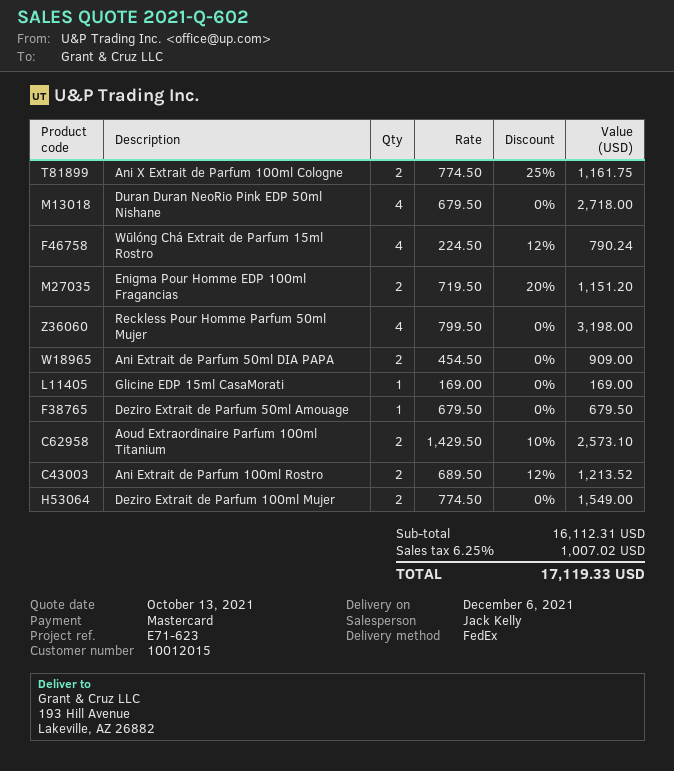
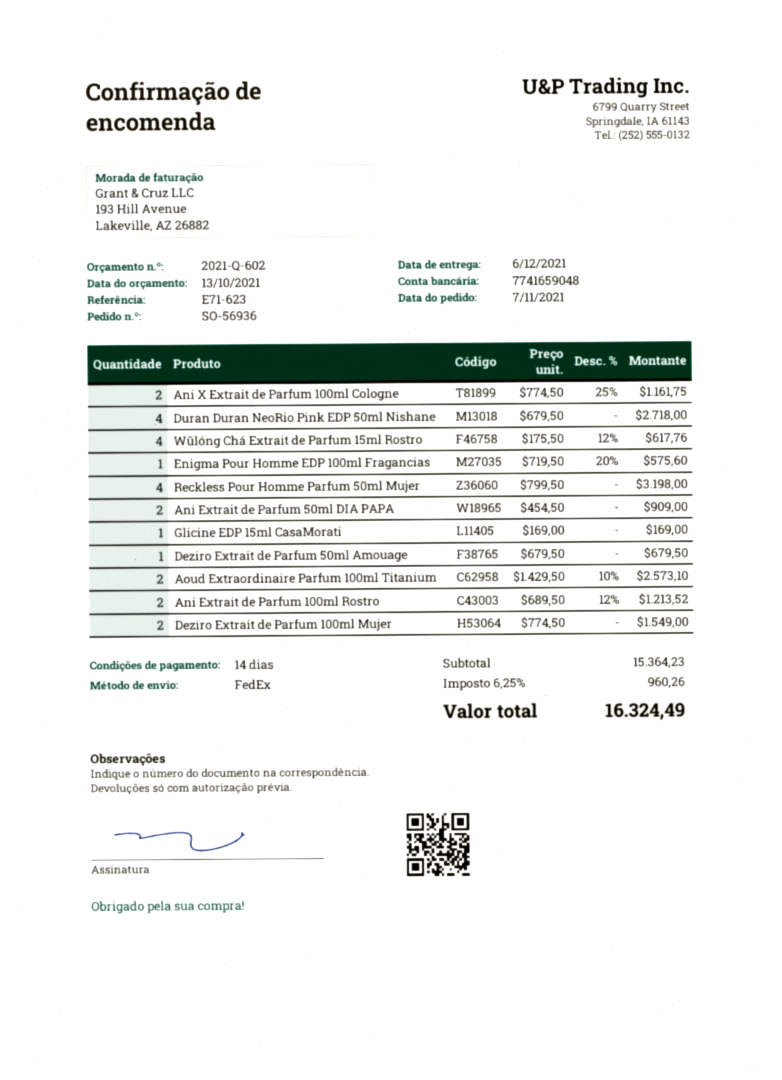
Wūlóng Chá Extrait de Parfum 15ml Rostro: 4 x 224.50 - 12% = 790.24 -> 4 x 175.50 - 12% = 617.76
Enigma Pour Homme EDP 100ml Fragancias: 2 x 719.50 - 20% = 1151.20 -> 1 x 719.50 - 20% = 575.60
subtotal: 16112.31 -> 15364.23
tax: 6.25% = 1007.02 -> 6.25% = 960.26
total: 17119.33 -> 16324.49

